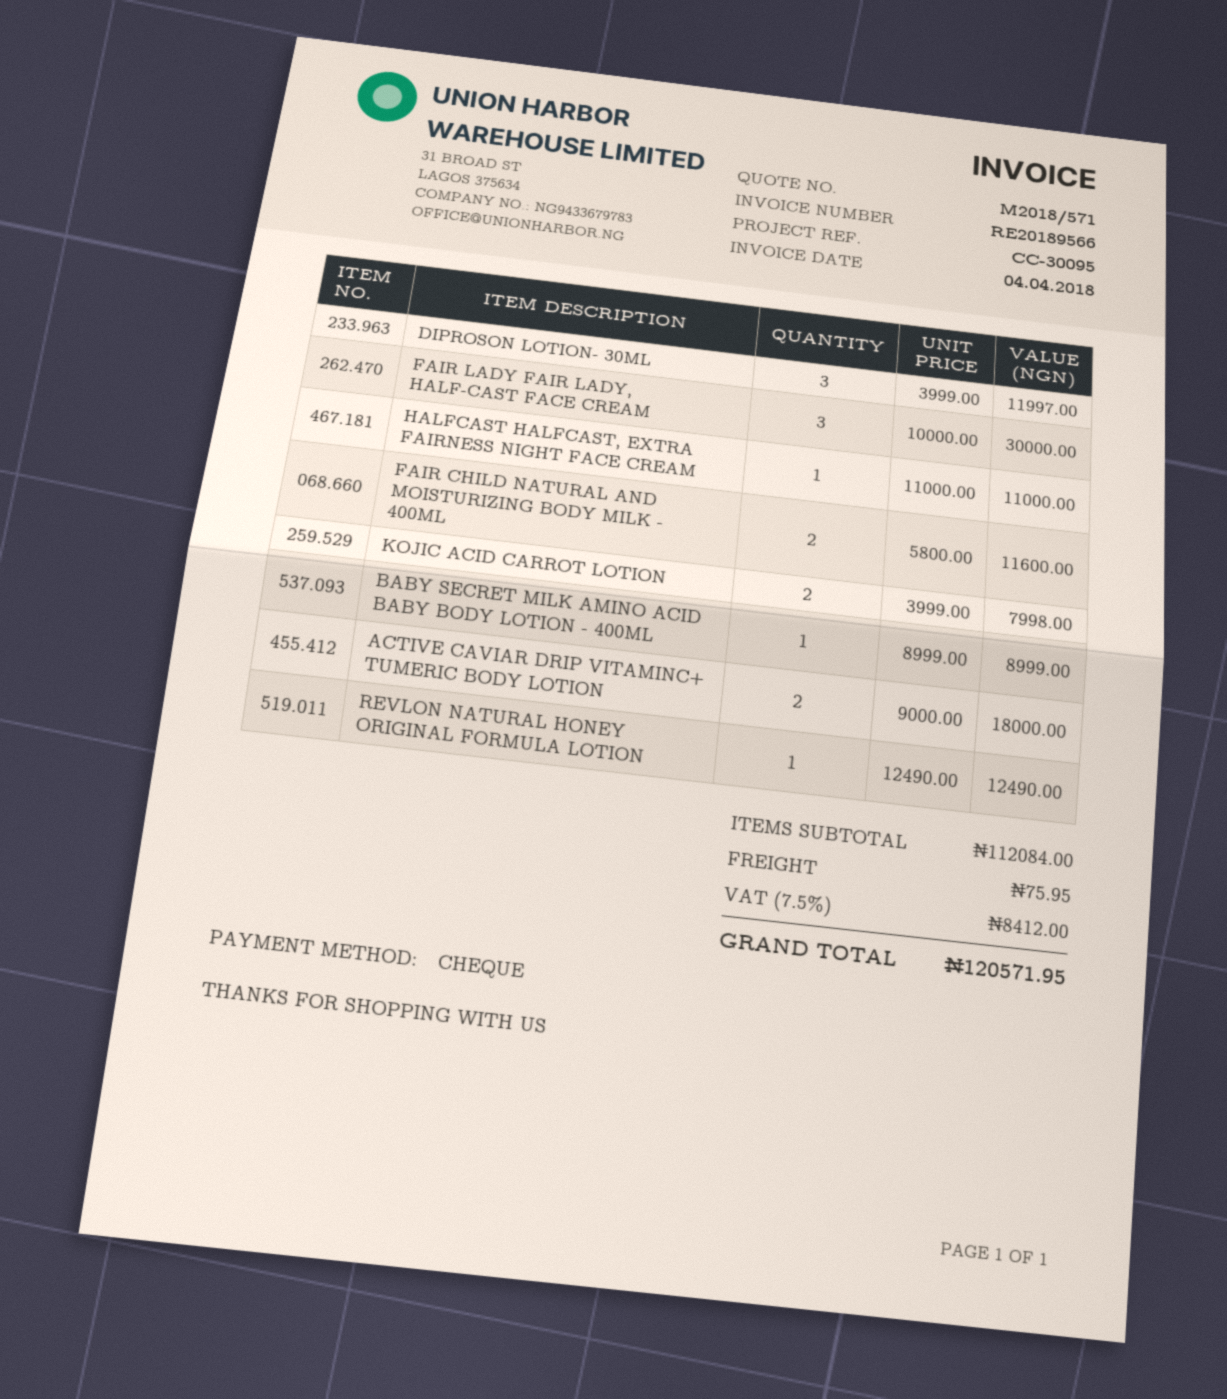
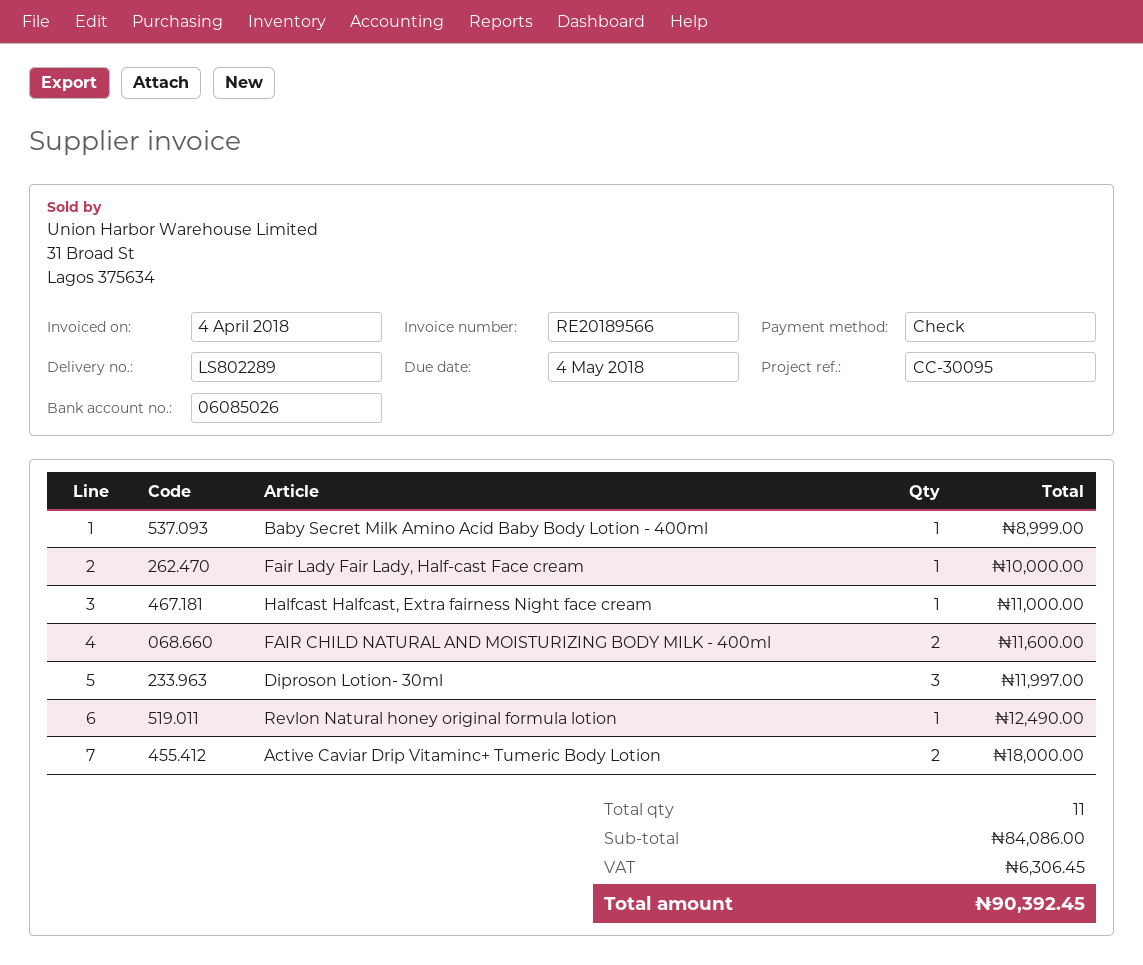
FAIR LADY FAIR LADY, HALF-CAST FACE CREAM: 3 for 30000.00 -> 1 for 10000.00
KOJIC ACID CARROT LOTION: 2 for 7998.00 -> none
subtotal: 112084.00 -> 84086.00
shipping: 75.95 -> none
tax: 8412.00 -> 6306.45
total: 120571.95 -> 90392.45

